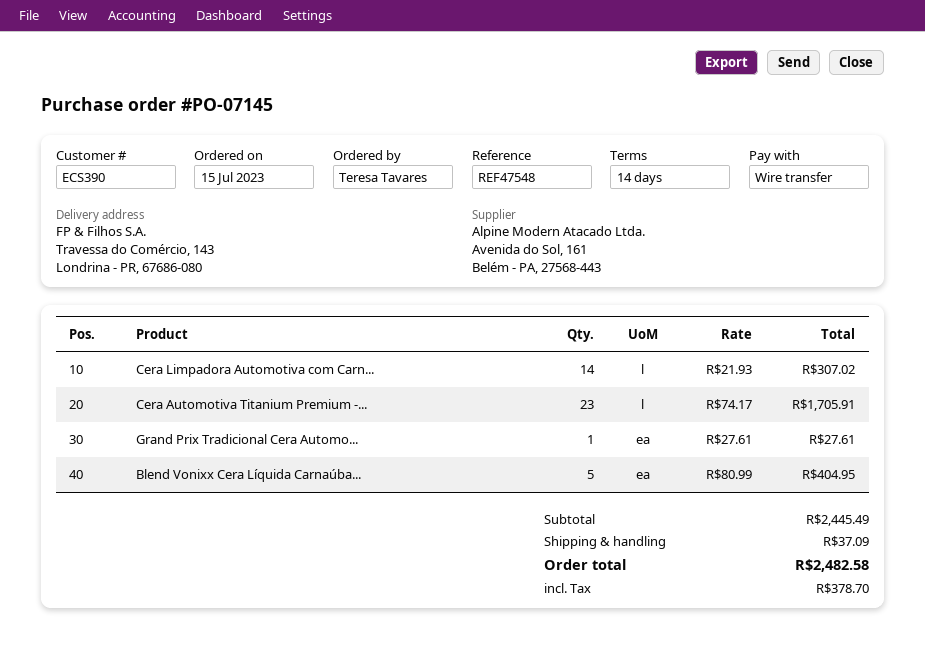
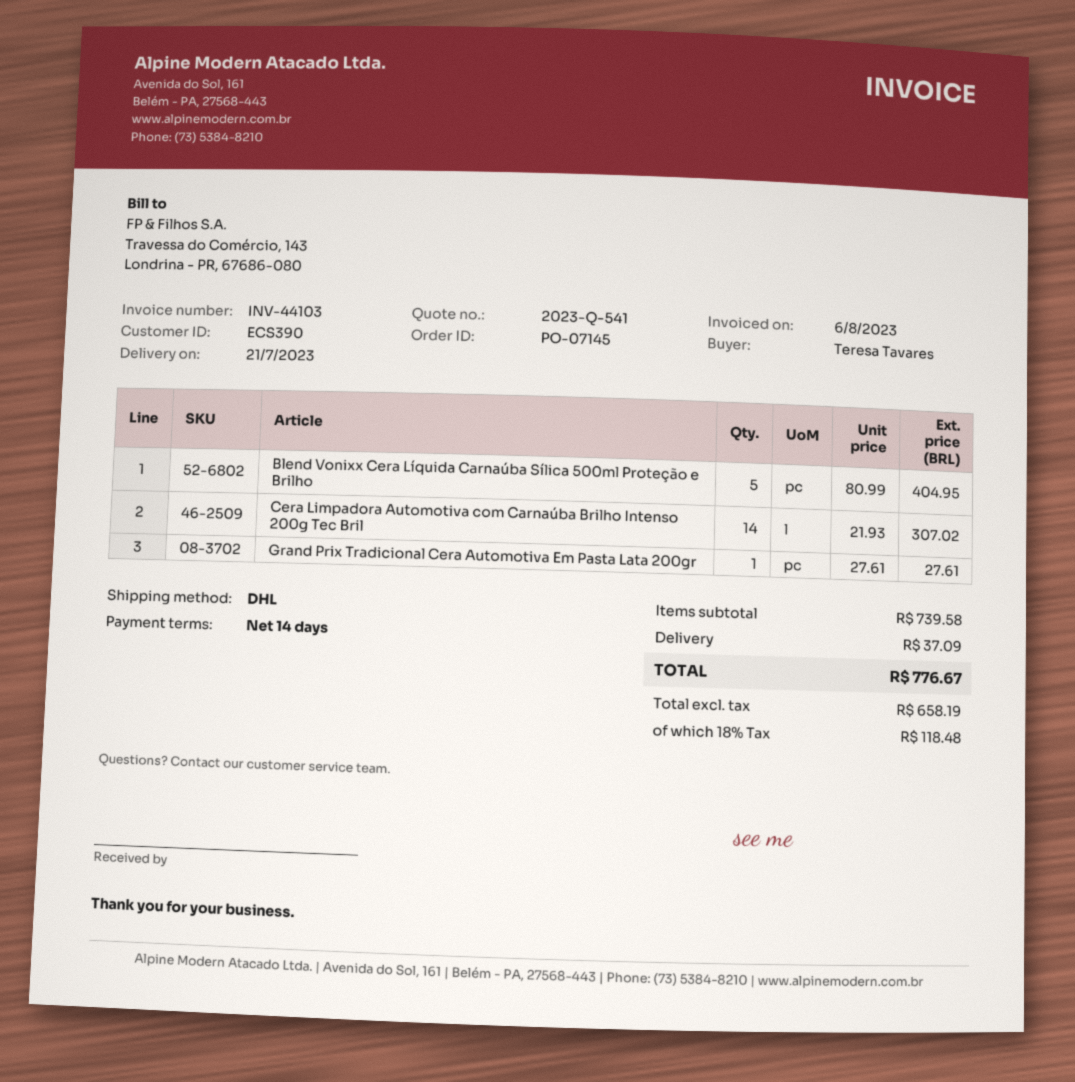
Cera Automotiva Titanium Premium -...: 23 x 74.17 = 1705.91 -> none
subtotal: 2445.49 -> 739.58
tax: 378.70 -> 118.48
total: 2482.58 -> 776.67

